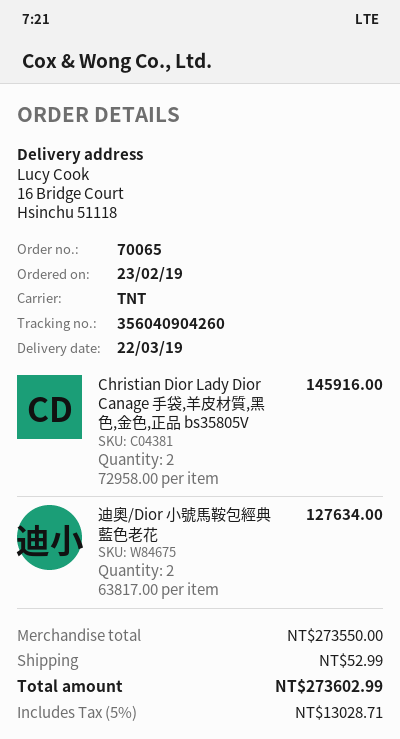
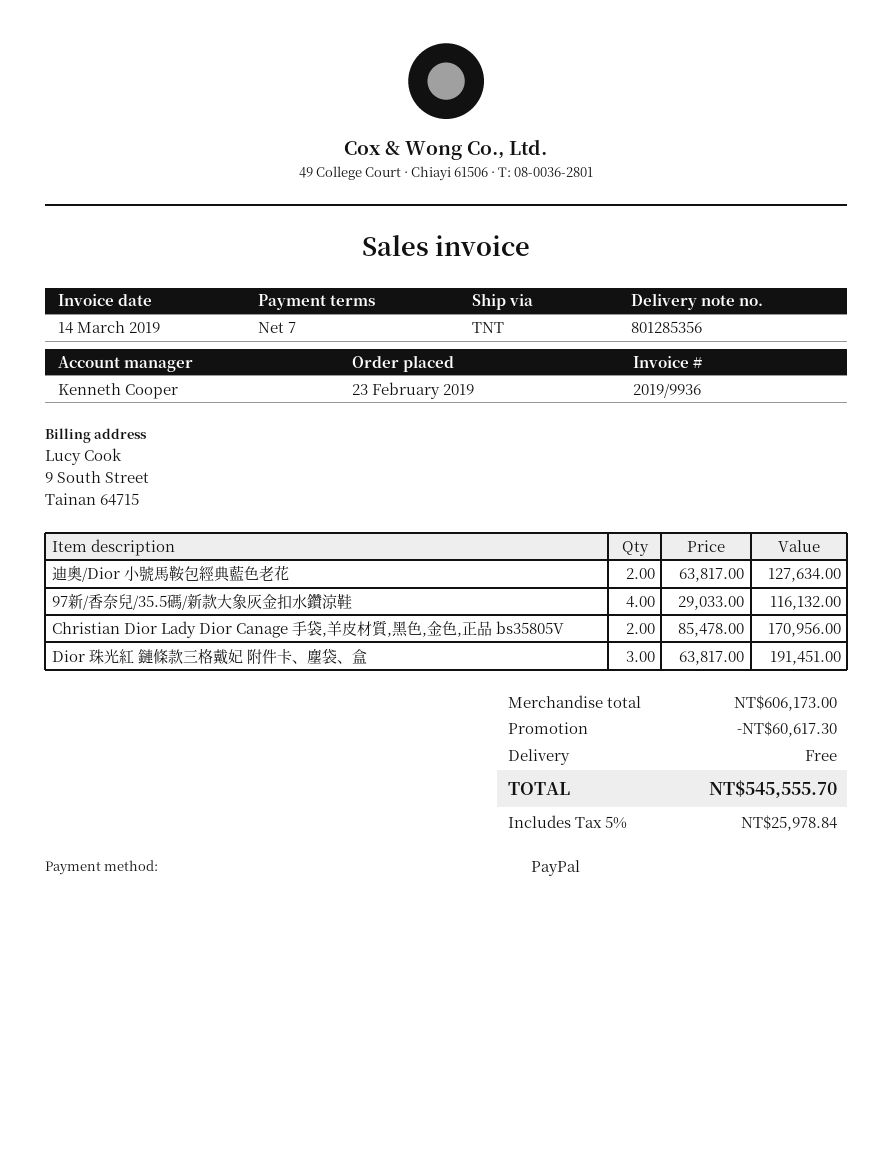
Christian Dior Lady Dior Canage 手袋,羊皮材質,黑色,金色,正品 bs35805V: 2 x 72958.00 = 145916.00 -> 2 x 85478.00 = 170956.00
97新/香奈兒/35.5碼/新款大象灰金扣水鑽涼鞋: none -> 4 x 29033.00 = 116132.00
Dior 珠光紅 鏈條款三格戴妃 附件卡、塵袋、盒: none -> 3 x 63817.00 = 191451.00
subtotal: 273550.00 -> 606173.00
discount: none -> 60617.30
shipping: 52.99 -> 0.00
tax: 5% = 13028.71 -> 5% = 25978.84
total: 273602.99 -> 545555.70

